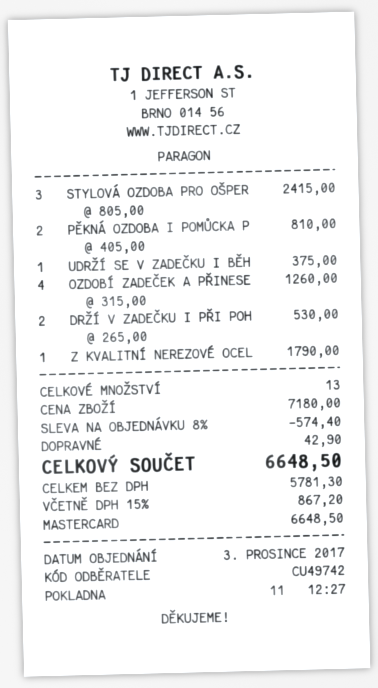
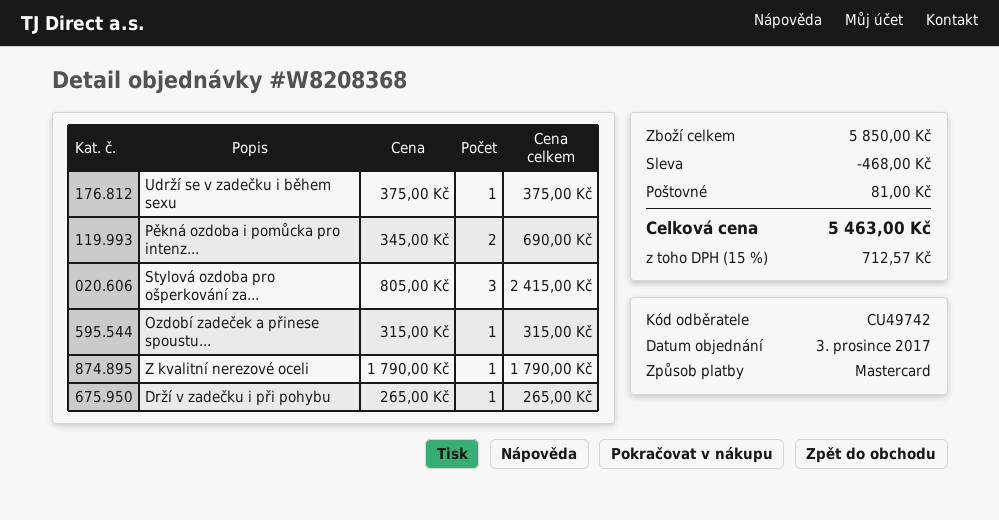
PĚKNÁ OZDOBA I POMŮCKA P: 2 x 405.00 = 810.00 -> 2 x 345.00 = 690.00
OZDOBÍ ZADEČEK A PŘINESE: 4 x 315.00 = 1260.00 -> 1 x 315.00 = 315.00
DRŽÍ V ZADEČKU I PŘI POH: 2 x 265.00 = 530.00 -> 1 x 265.00 = 265.00
subtotal: 7180.00 -> 5850.00
discount: 574.40 -> 468.00
shipping: 42.90 -> 81.00
tax: 15% = 867.20 -> 15% = 712.57
total: 6648.50 -> 5463.00

